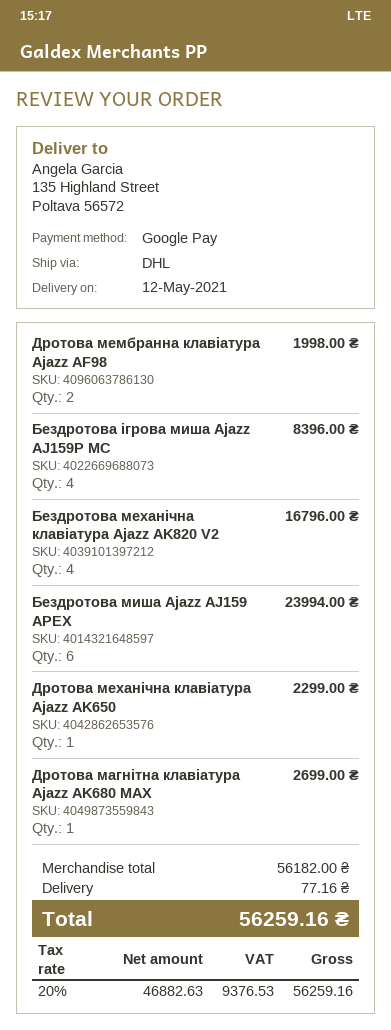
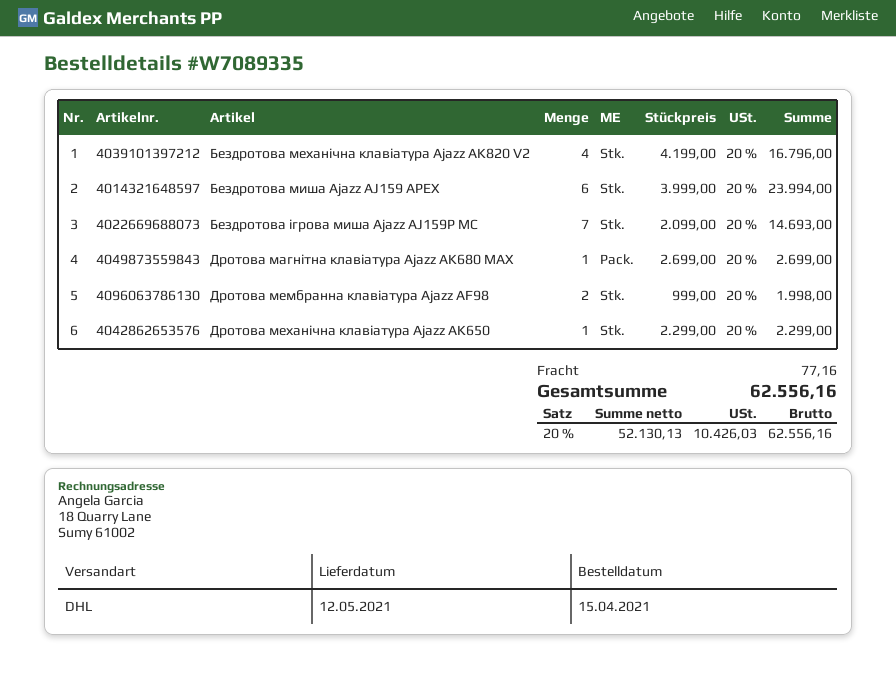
Бездротова ігрова миша Ajazz AJ159P MC: 4 for 8396.00 -> 7 for 14693.00
net: 46882.63 -> 52130.13
tax: 20% = 9376.53 -> 20% = 10426.03
total: 56259.16 -> 62556.16

